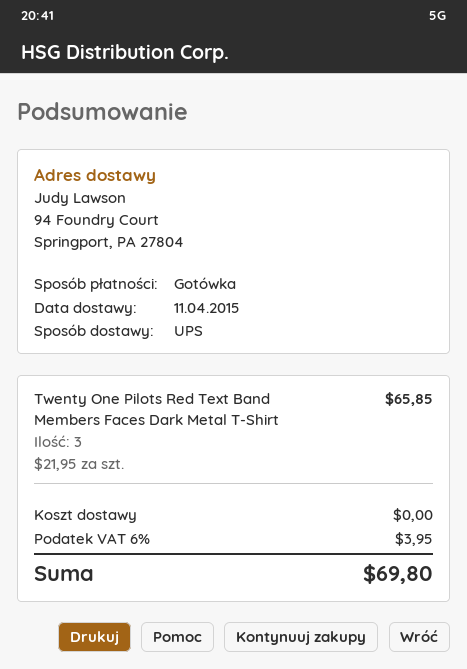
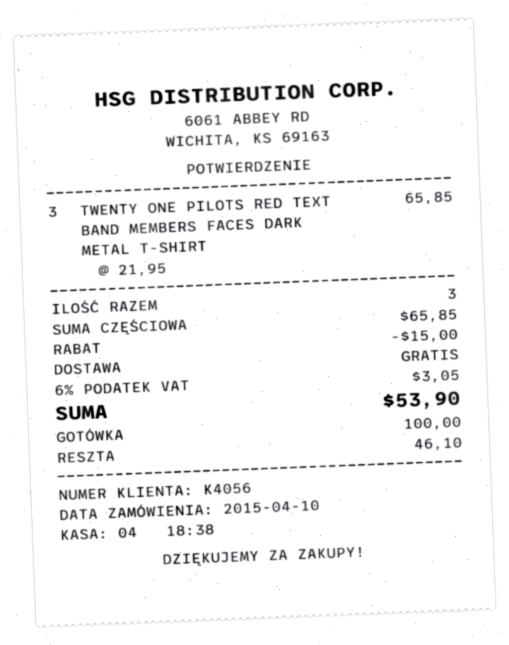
discount: none -> 15.00
tax: 6% = 3.95 -> 6% = 3.05
total: 69.80 -> 53.90

